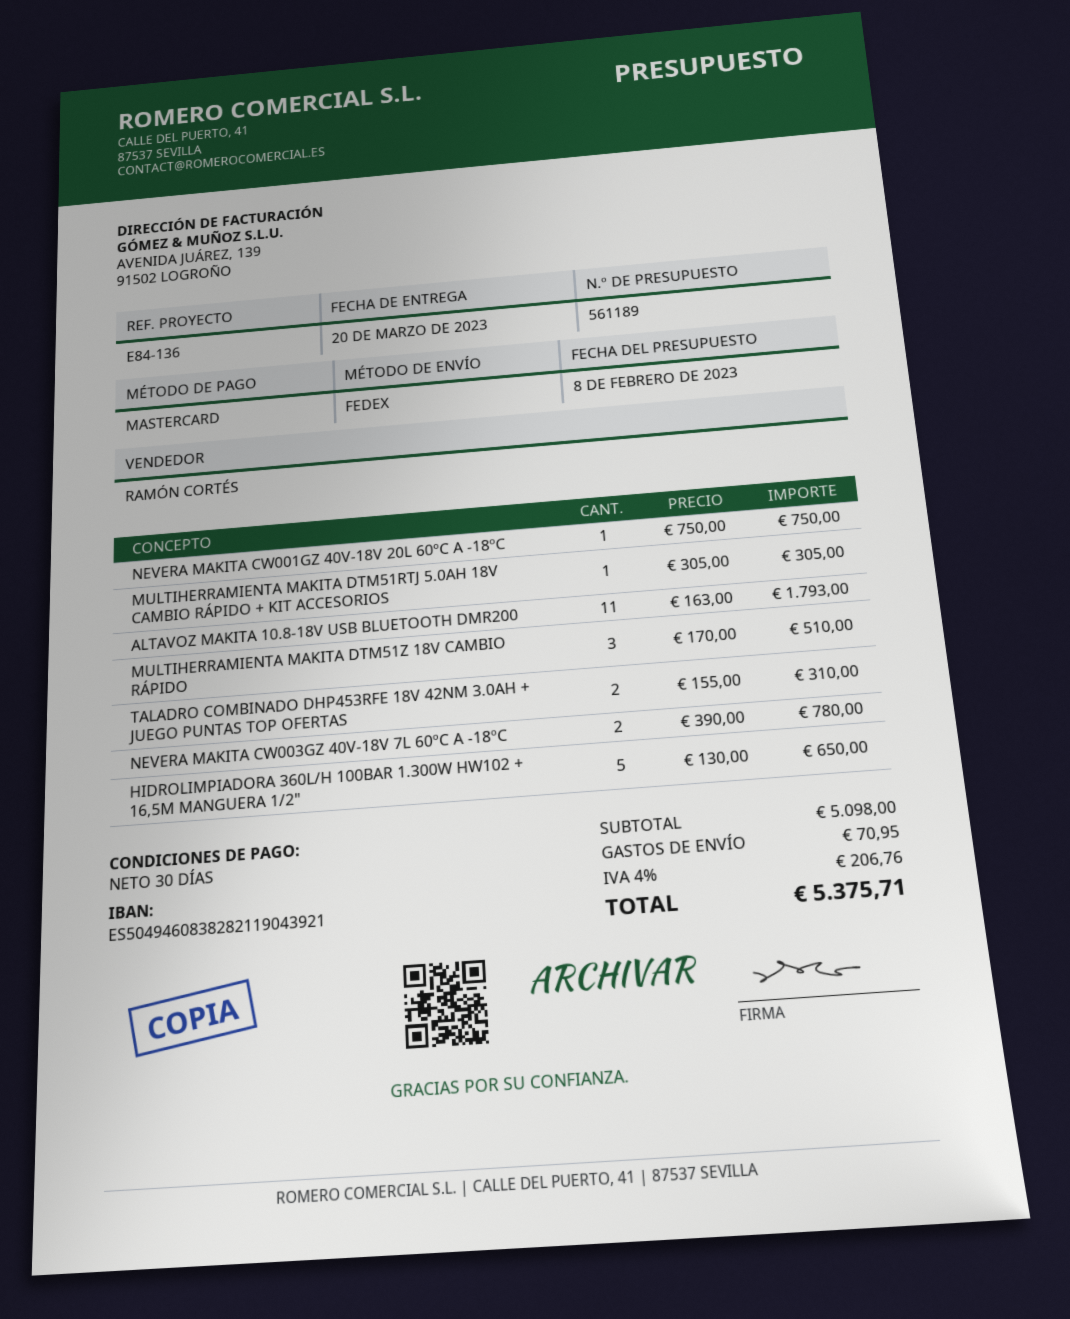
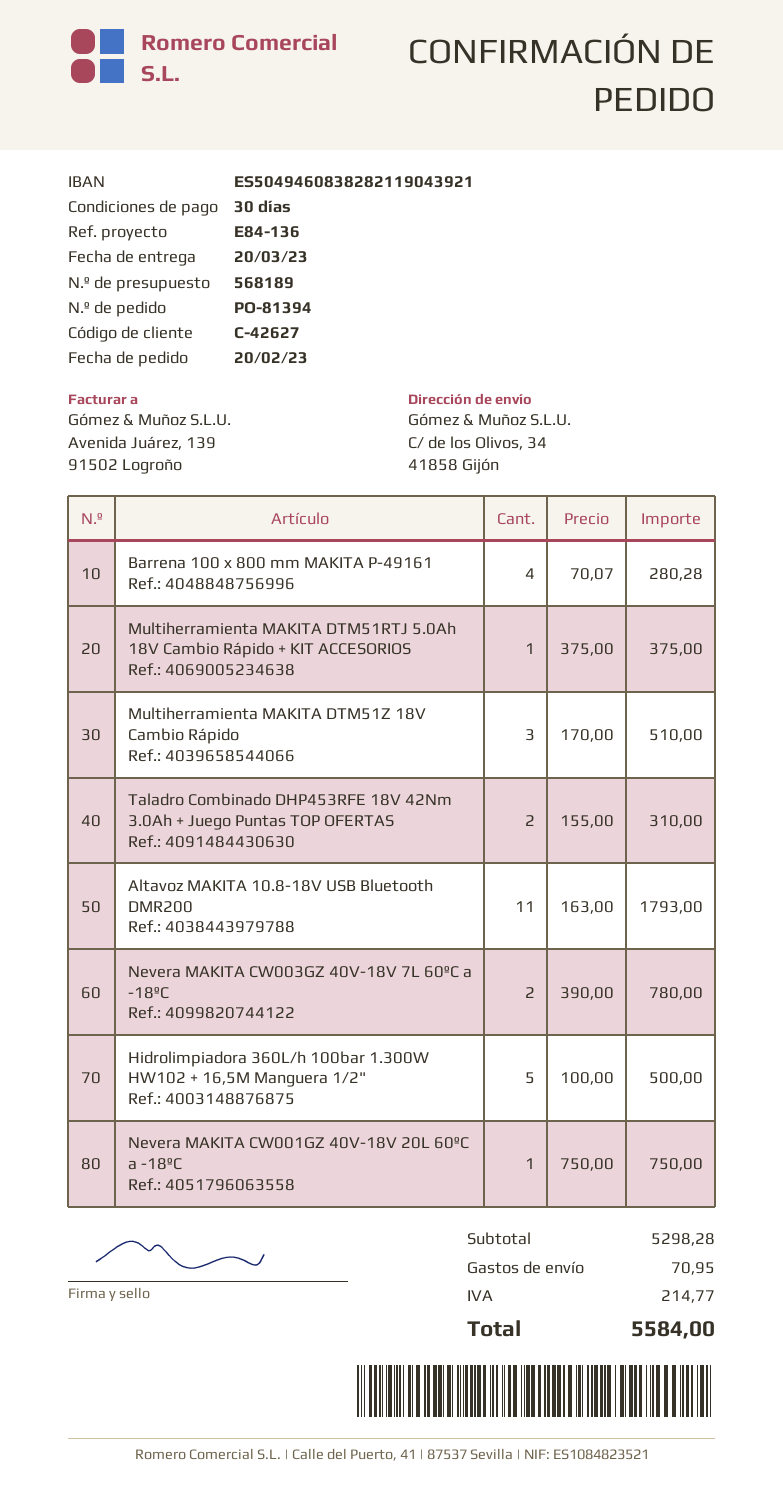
quote number: 561189 -> 568189
MULTIHERRAMIENTA MAKITA DTM51RTJ 5.0AH 18V CAMBIO RÁPIDO + KIT ACCESORIOS: 1 x 305.00 = 305.00 -> 1 x 375.00 = 375.00
HIDROLIMPIADORA 360L/H 100BAR 1.300W HW102 + 16,5M MANGUERA 1/2": 5 x 130.00 = 650.00 -> 5 x 100.00 = 500.00
Barrena 100 x 800 mm MAKITA P-49161: none -> 4 x 70.07 = 280.28
subtotal: 5098.00 -> 5298.28
tax: 206.76 -> 214.77
total: 5375.71 -> 5584.00

